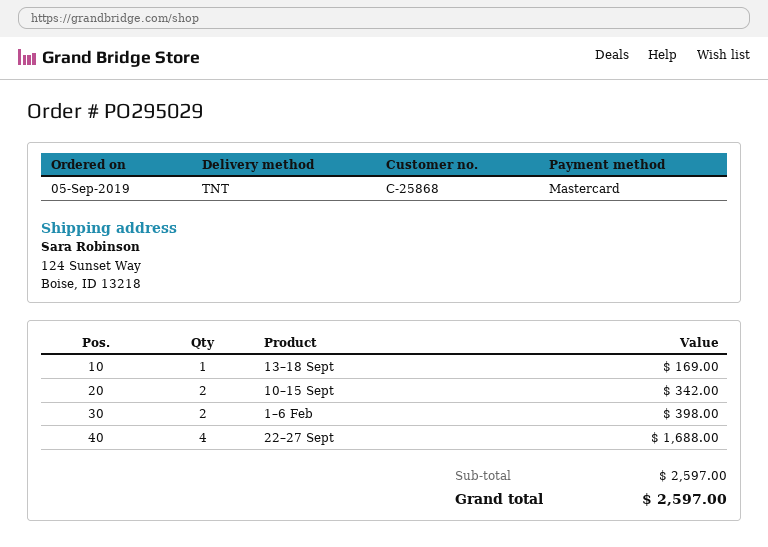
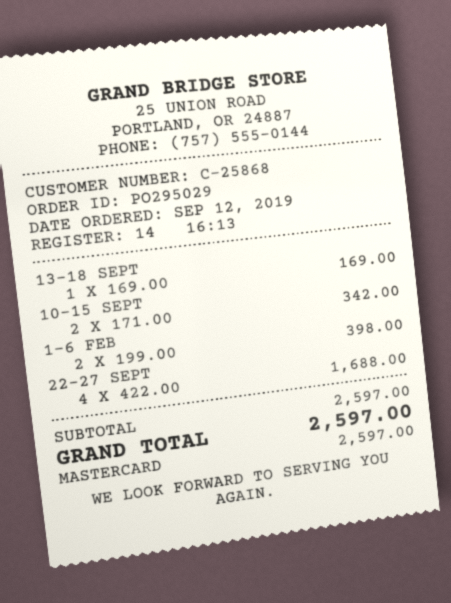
order date: 2019-09-05 -> 2019-09-12

